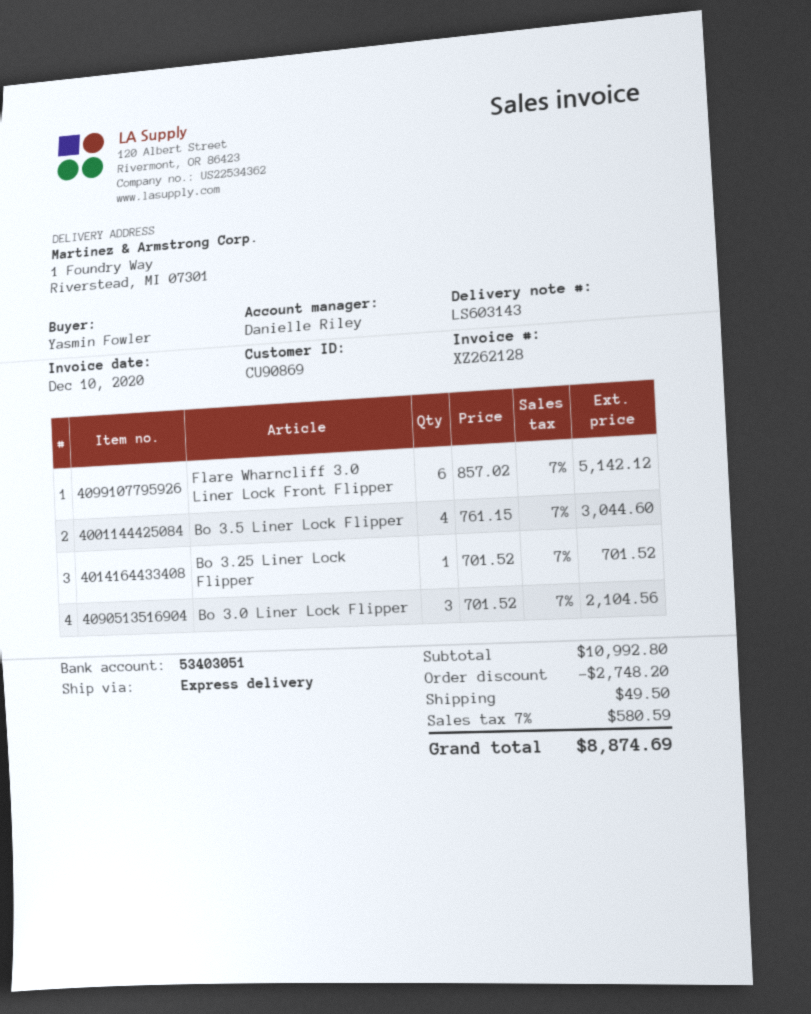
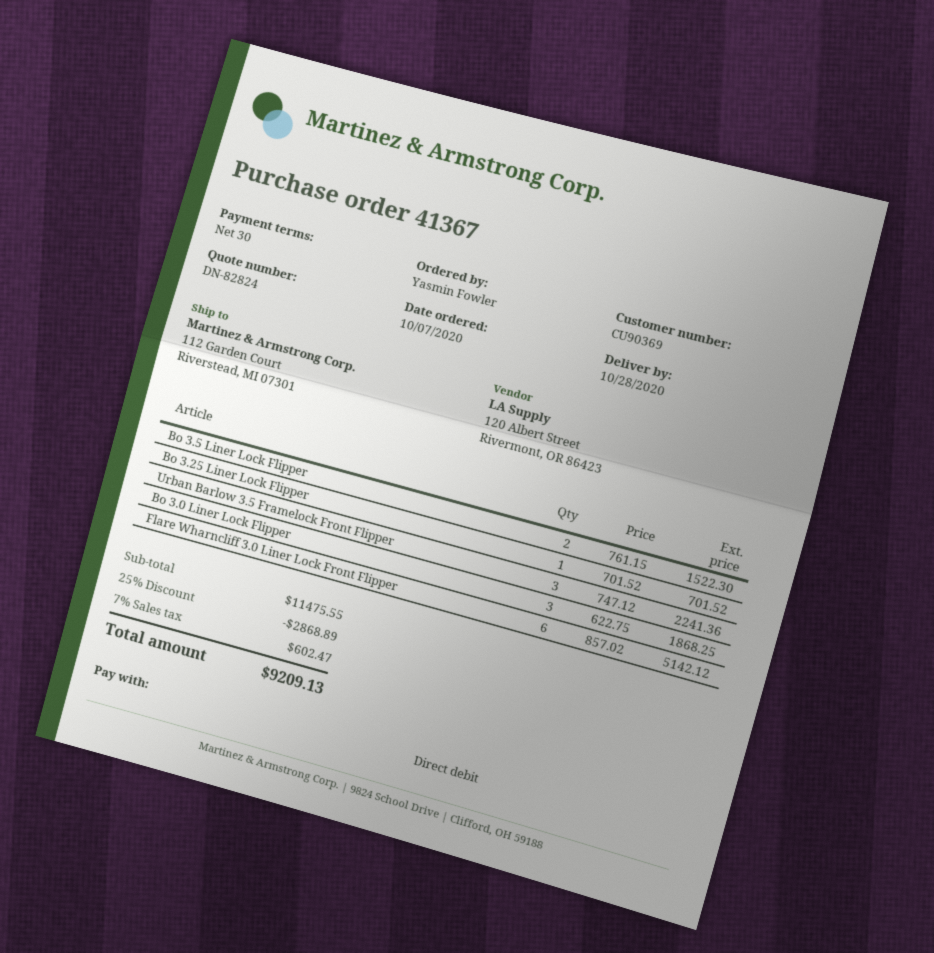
customer number: CU90869 -> CU90369
ship to: 1 Foundry Way, Riverstead, MI 07301 -> 112 Garden Court, Riverstead, MI 07301
Bo 3.5 Liner Lock Flipper: 4 x 761.15 = 3044.60 -> 2 x 761.15 = 1522.30
Bo 3.0 Liner Lock Flipper: 3 x 701.52 = 2104.56 -> 3 x 622.75 = 1868.25
Urban Barlow 3.5 Framelock Front Flipper: none -> 3 x 747.12 = 2241.36
subtotal: 10992.80 -> 11475.55
discount: 2748.20 -> 2868.89
shipping: 49.50 -> none
tax: 7% = 580.59 -> 7% = 602.47
total: 8874.69 -> 9209.13

